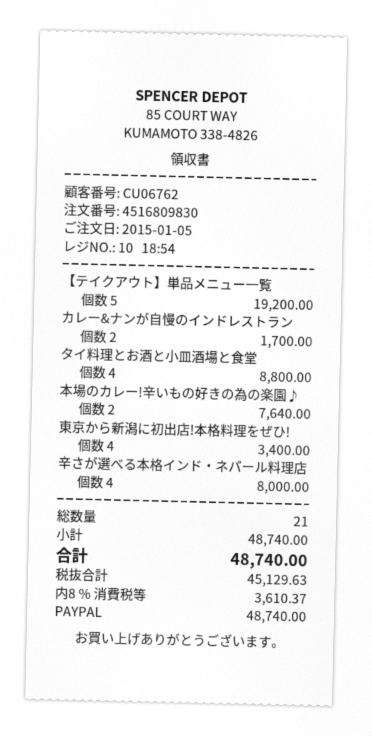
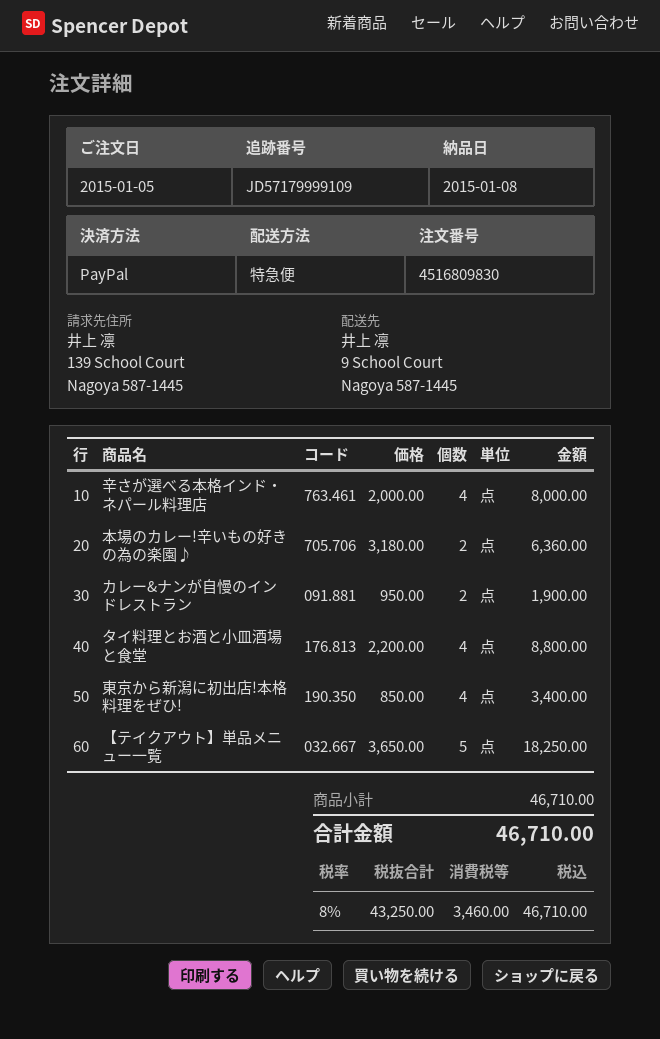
【テイクアウト】単品メニュー一覧: 5 for 19200.00 -> 5 for 18250.00
カレー&ナンが自慢のインドレストラン: 2 for 1700.00 -> 2 for 1900.00
本場のカレー!辛いもの好きの為の楽園♪: 2 for 7640.00 -> 2 for 6360.00
subtotal: 48740.00 -> 46710.00
net: 45129.63 -> 43250.00
tax: 8% = 3610.37 -> 8% = 3460.00
total: 48740.00 -> 46710.00

